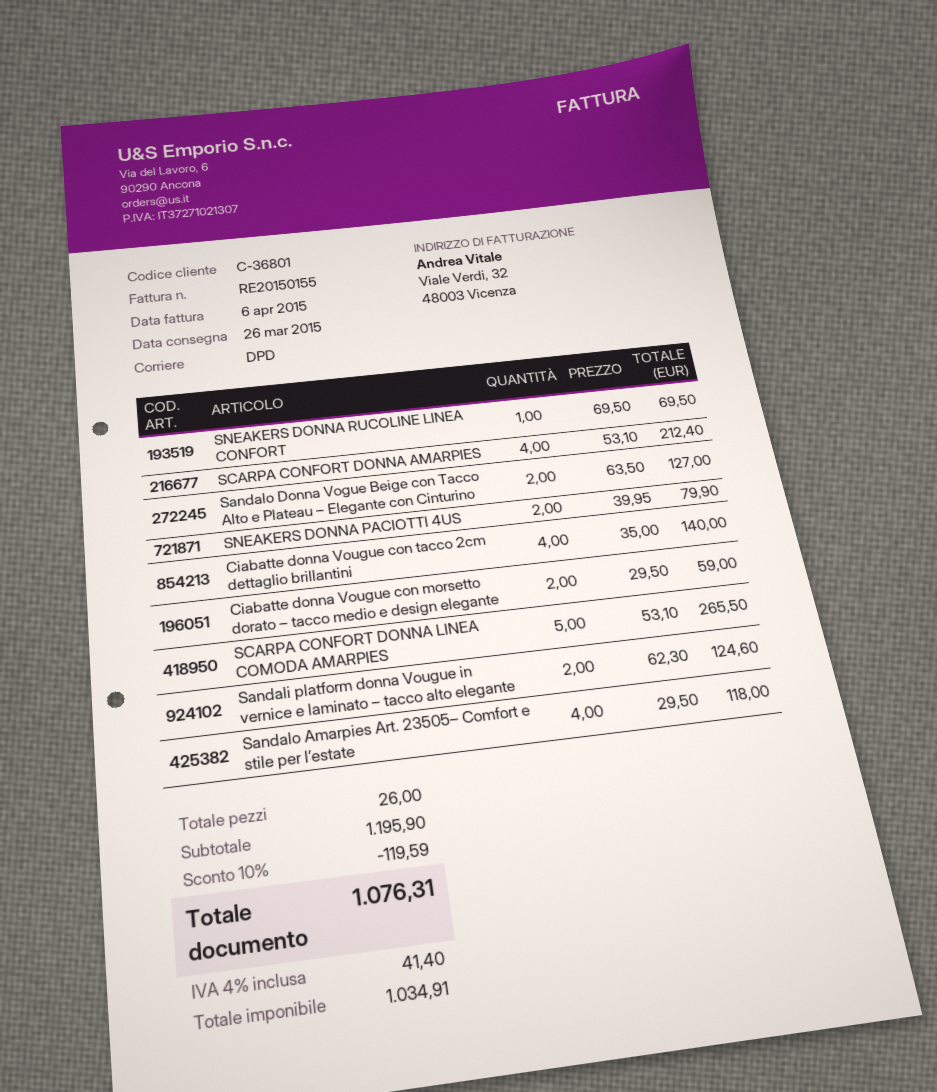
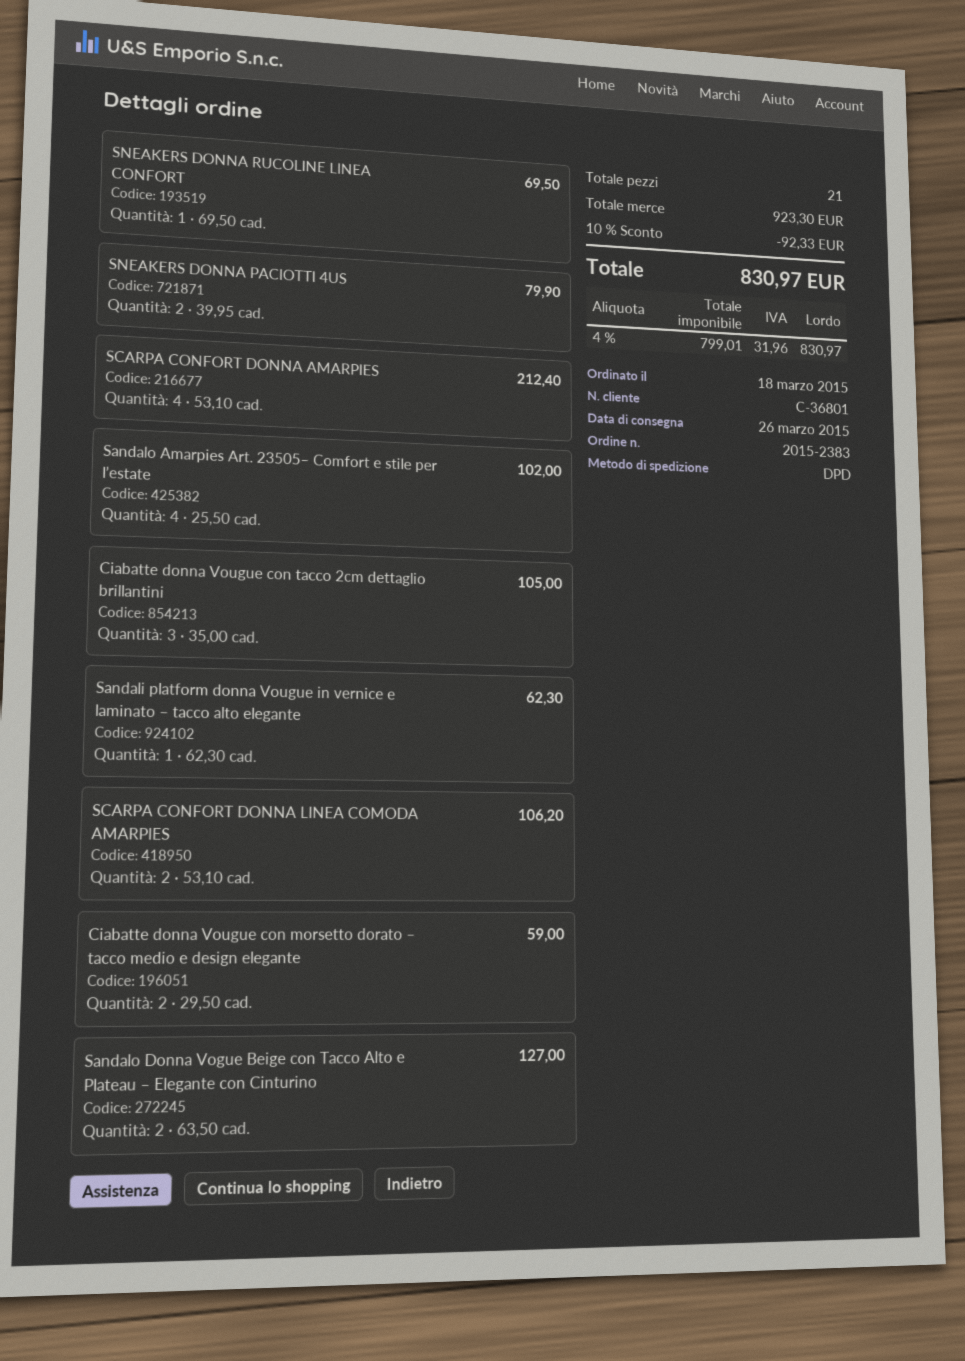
Ciabatte donna Vougue con tacco 2cm dettaglio brillantini: 4 x 35.00 = 140.00 -> 3 x 35.00 = 105.00
SCARPA CONFORT DONNA LINEA COMODA AMARPIES: 5 x 53.10 = 265.50 -> 2 x 53.10 = 106.20
Sandali platform donna Vougue in vernice e laminato – tacco alto elegante: 2 x 62.30 = 124.60 -> 1 x 62.30 = 62.30
Sandalo Amarpies Art. 23505– Comfort e stile per l’estate: 4 x 29.50 = 118.00 -> 4 x 25.50 = 102.00
total quantity: 26 -> 21
subtotal: 1195.90 -> 923.30
discount: 10% = 119.59 -> 10% = 92.33
net: 1034.91 -> 799.01
tax: 4% = 41.40 -> 4% = 31.96
total: 1076.31 -> 830.97

